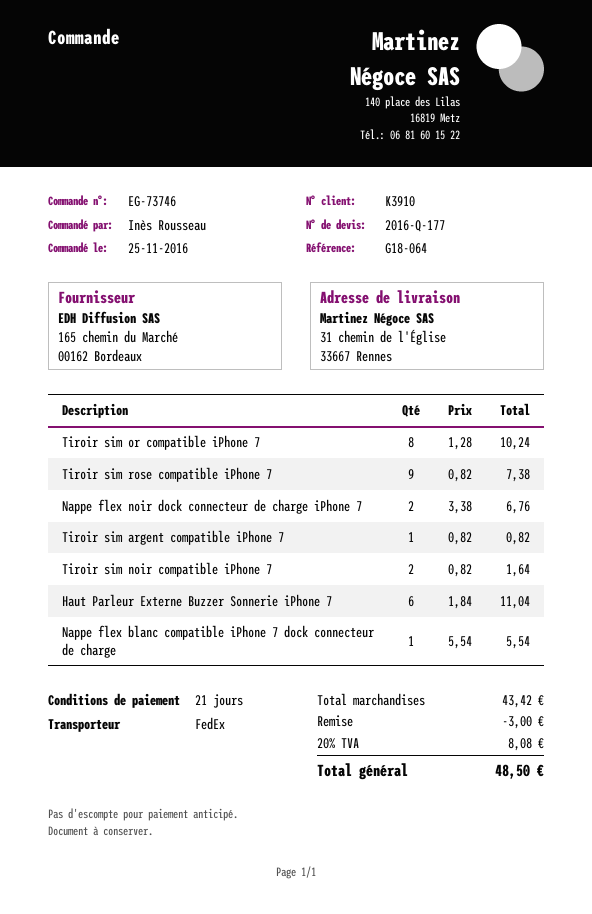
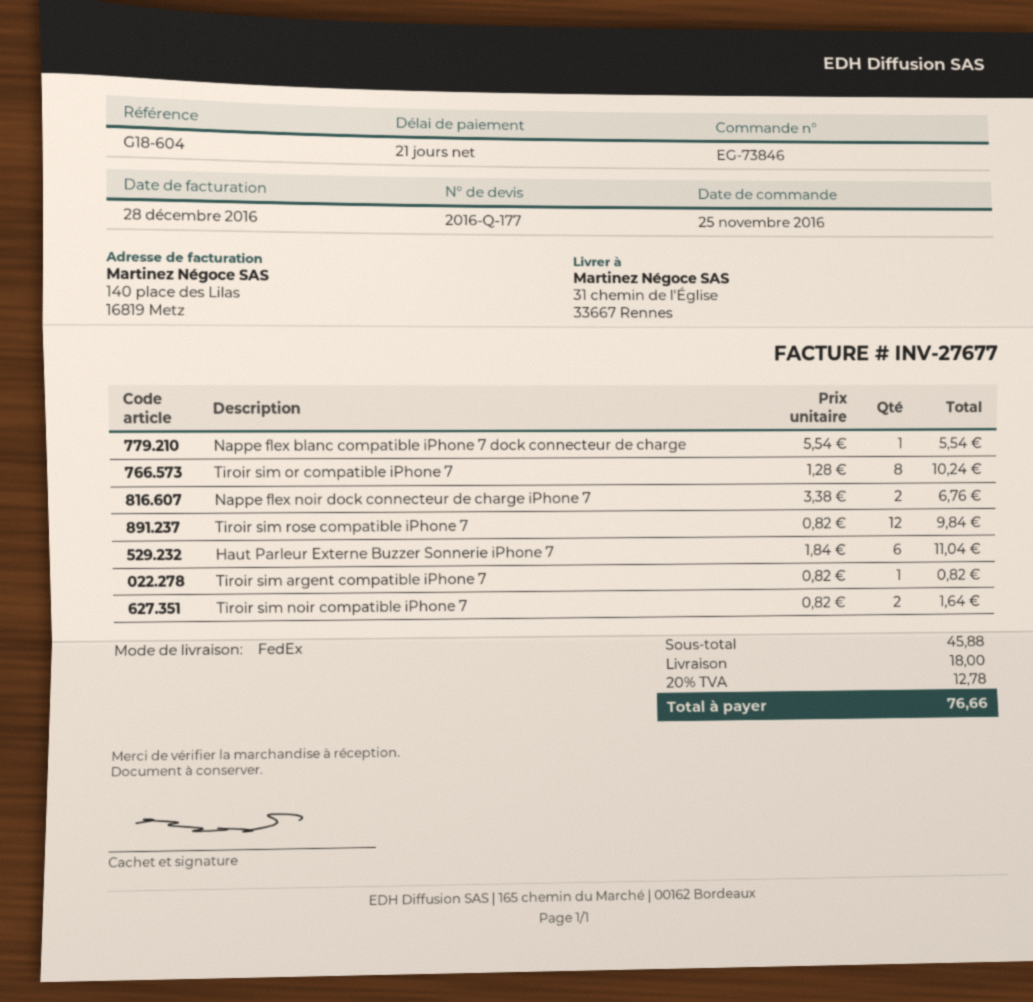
order number: EG-73746 -> EG-73846
reference: G18-064 -> G18-604
Tiroir sim rose compatible iPhone 7: 9 x 0.82 = 7.38 -> 12 x 0.82 = 9.84
subtotal: 43.42 -> 45.88
discount: 3.00 -> none
shipping: none -> 18.00
tax: 20% = 8.08 -> 20% = 12.78
total: 48.50 -> 76.66

